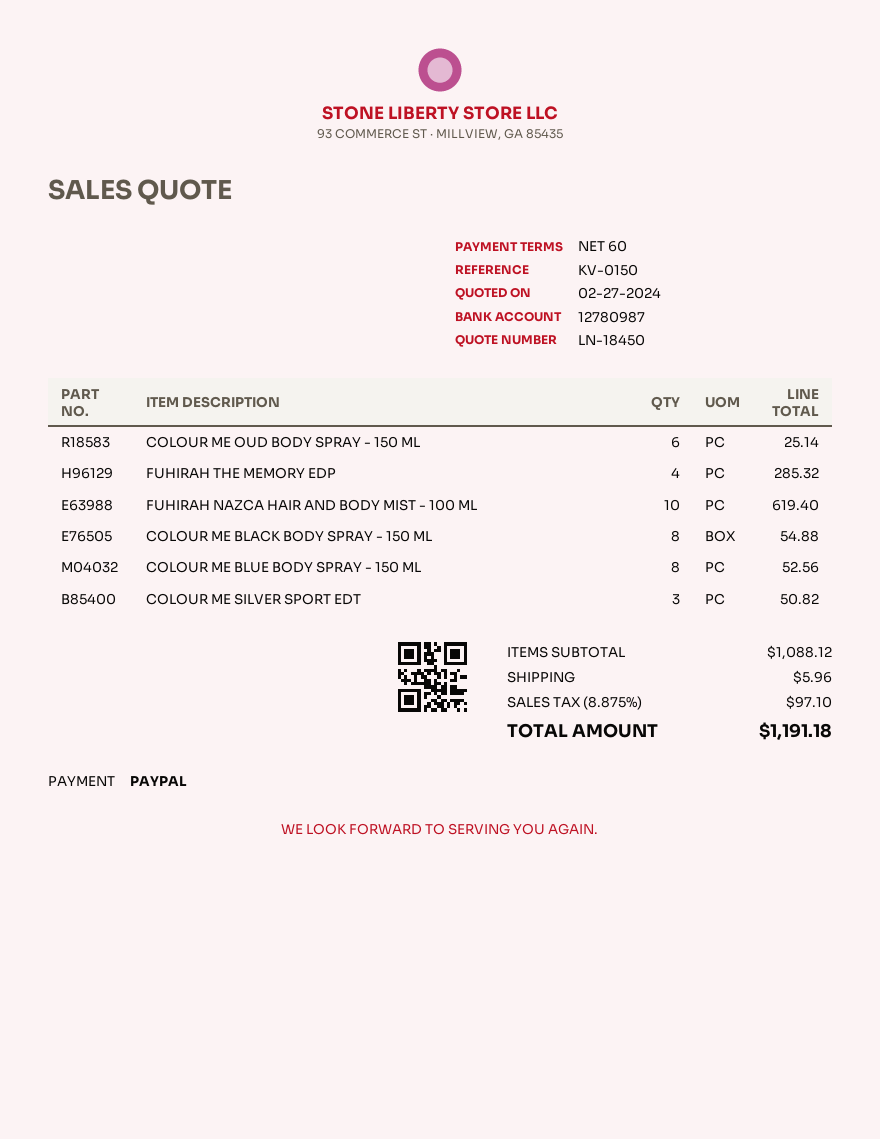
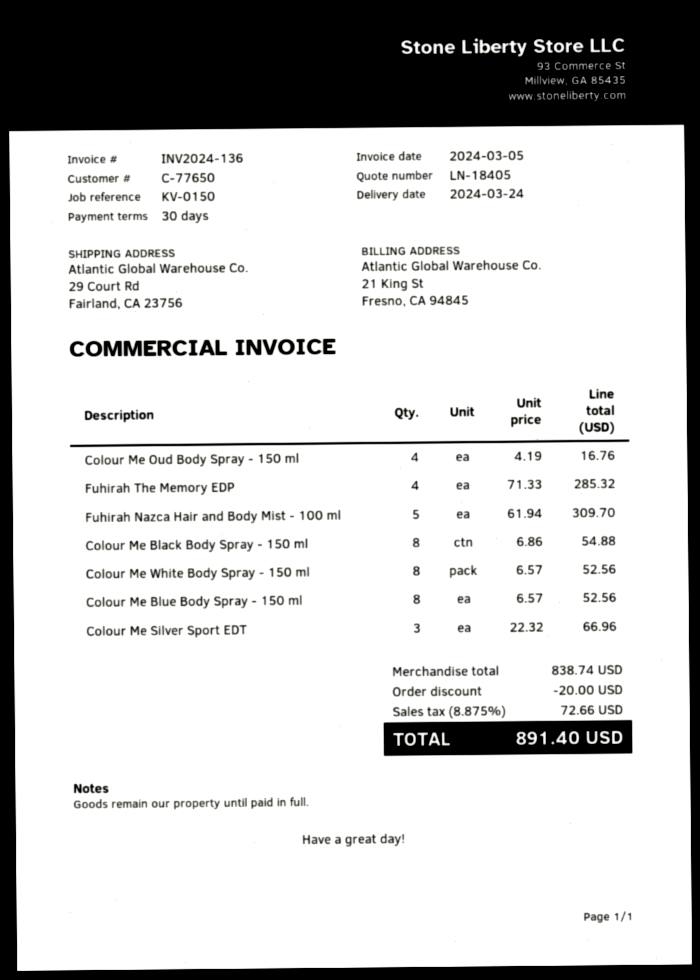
quote number: LN-18450 -> LN-18405
payment terms: 60 days -> 30 days
COLOUR ME OUD BODY SPRAY - 150 ML: 6 for 25.14 -> 4 for 16.76
FUHIRAH NAZCA HAIR AND BODY MIST - 100 ML: 10 for 619.40 -> 5 for 309.70
COLOUR ME SILVER SPORT EDT: 3 for 50.82 -> 3 for 66.96
Colour Me White Body Spray - 150 ml: none -> 8 for 52.56
subtotal: 1088.12 -> 838.74
discount: none -> 20.00
shipping: 5.96 -> none
tax: 8.875% = 97.10 -> 8.875% = 72.66
total: 1191.18 -> 891.40

